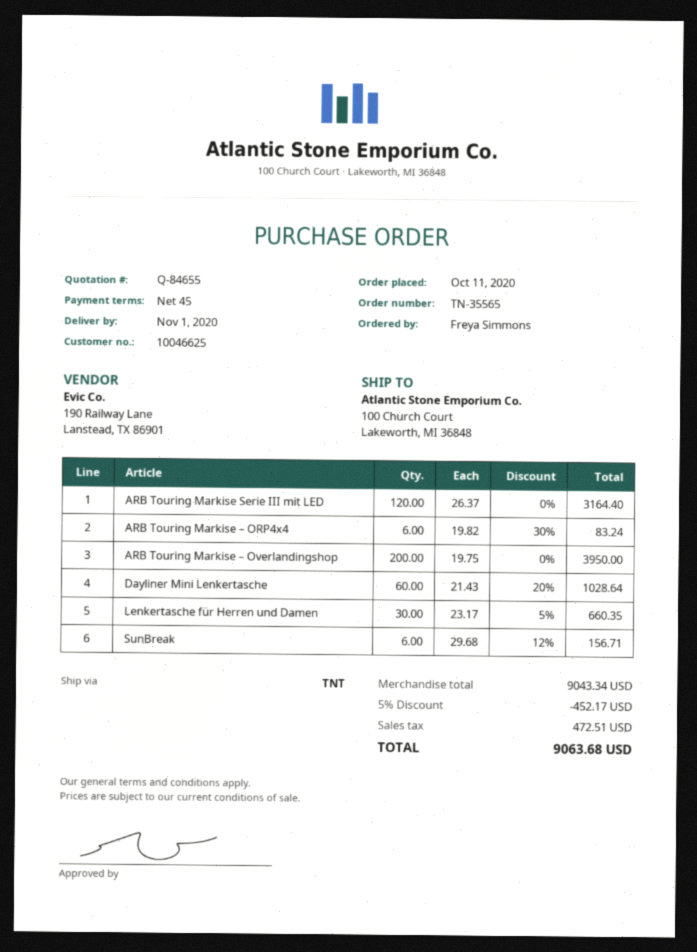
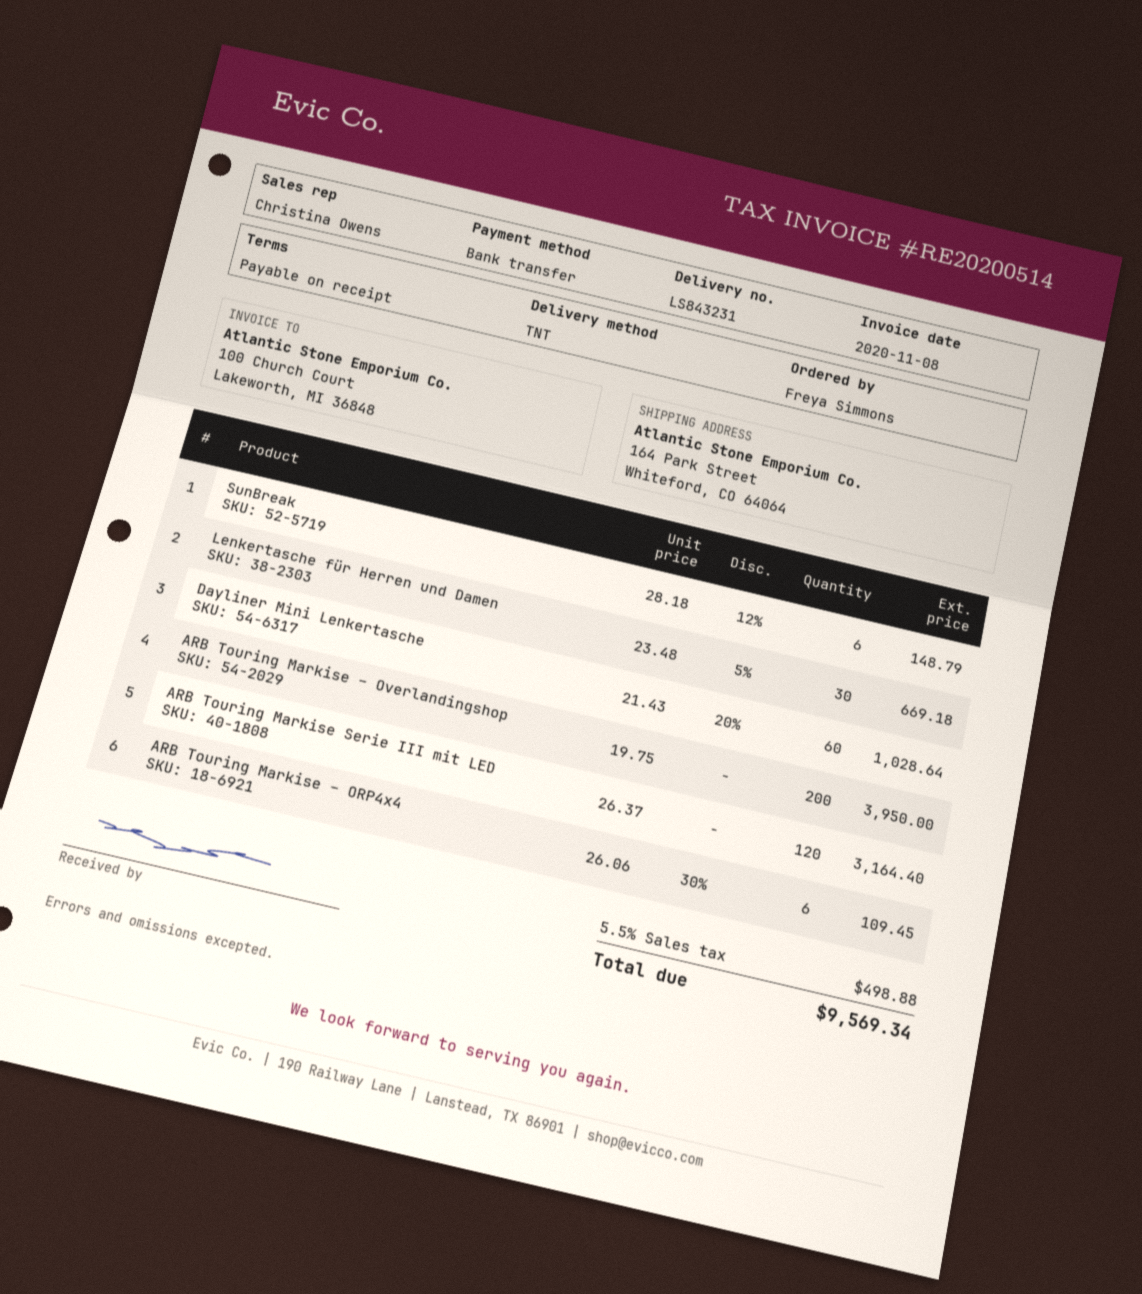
payment terms: 45 days -> on receipt
ship to: 100 Church Court, Lakeworth, MI 36848 -> 164 Park Street, Whiteford, CO 64064
ARB Touring Markise – ORP4x4: 6 x 19.82 - 30% = 83.24 -> 6 x 26.06 - 30% = 109.45
Lenkertasche für Herren und Damen: 30 x 23.17 - 5% = 660.35 -> 30 x 23.48 - 5% = 669.18
SunBreak: 6 x 29.68 - 12% = 156.71 -> 6 x 28.18 - 12% = 148.79
discount: 5% = 452.17 -> none
tax: 472.51 -> 498.88
total: 9063.68 -> 9569.34

